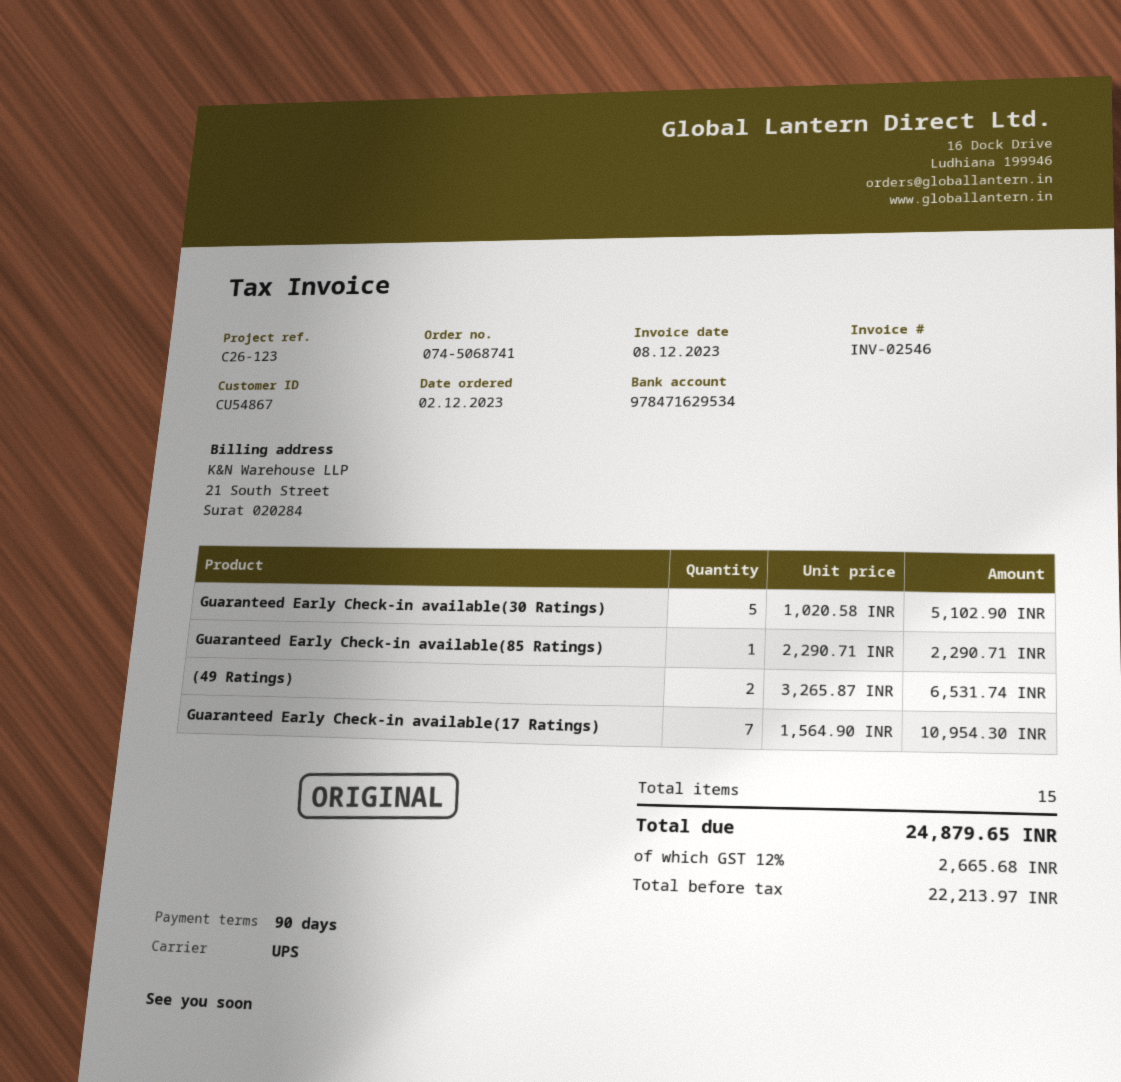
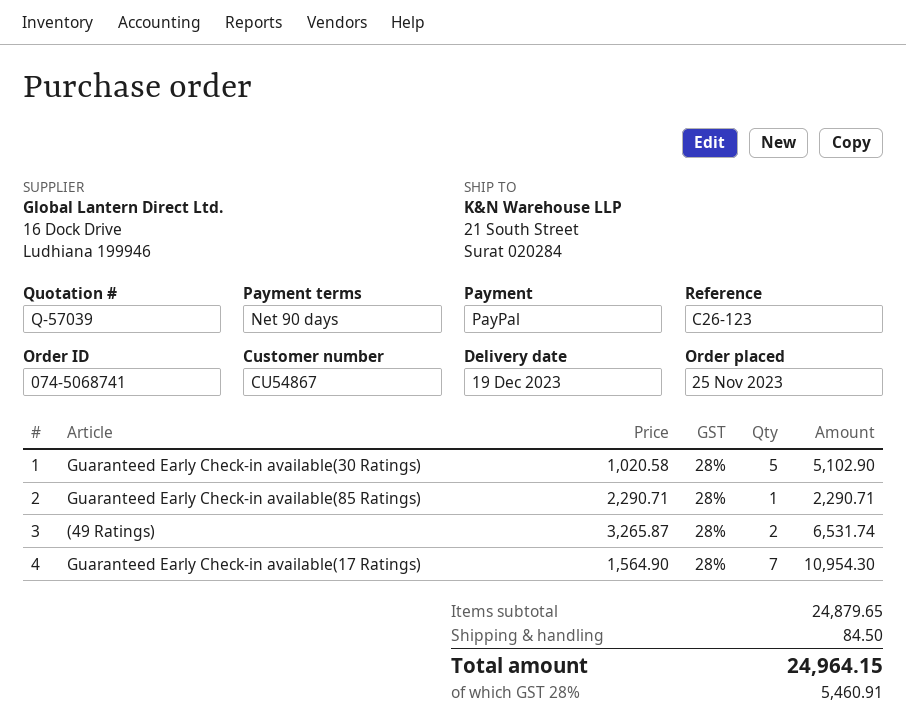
order date: 2023-12-02 -> 2023-11-25
shipping: none -> 84.50
tax: 12% = 2665.68 -> 28% = 5460.91
total: 24879.65 -> 24964.15

